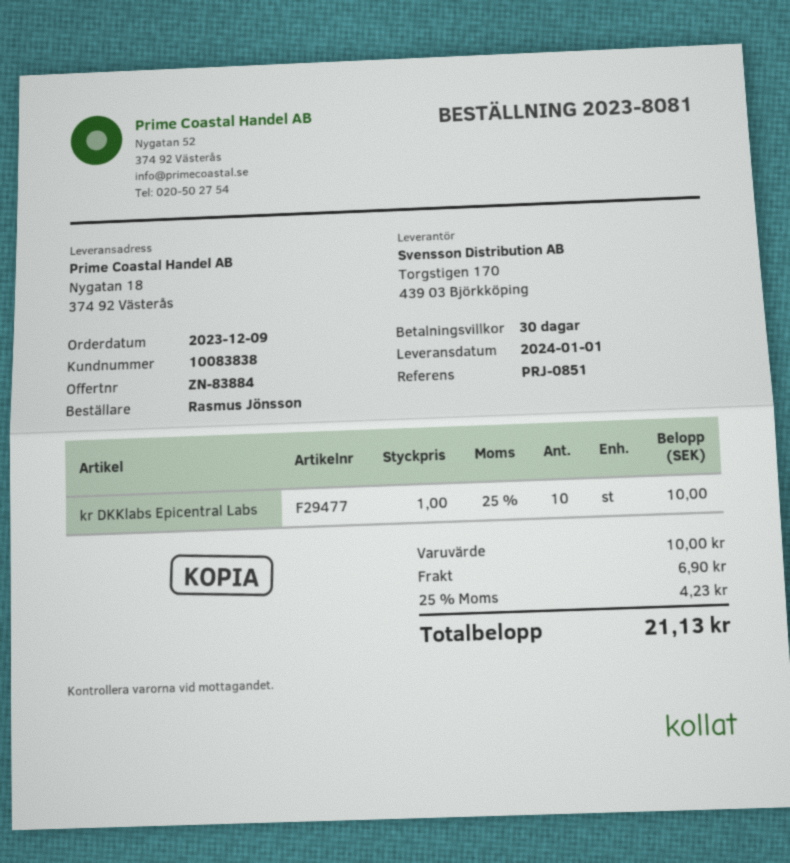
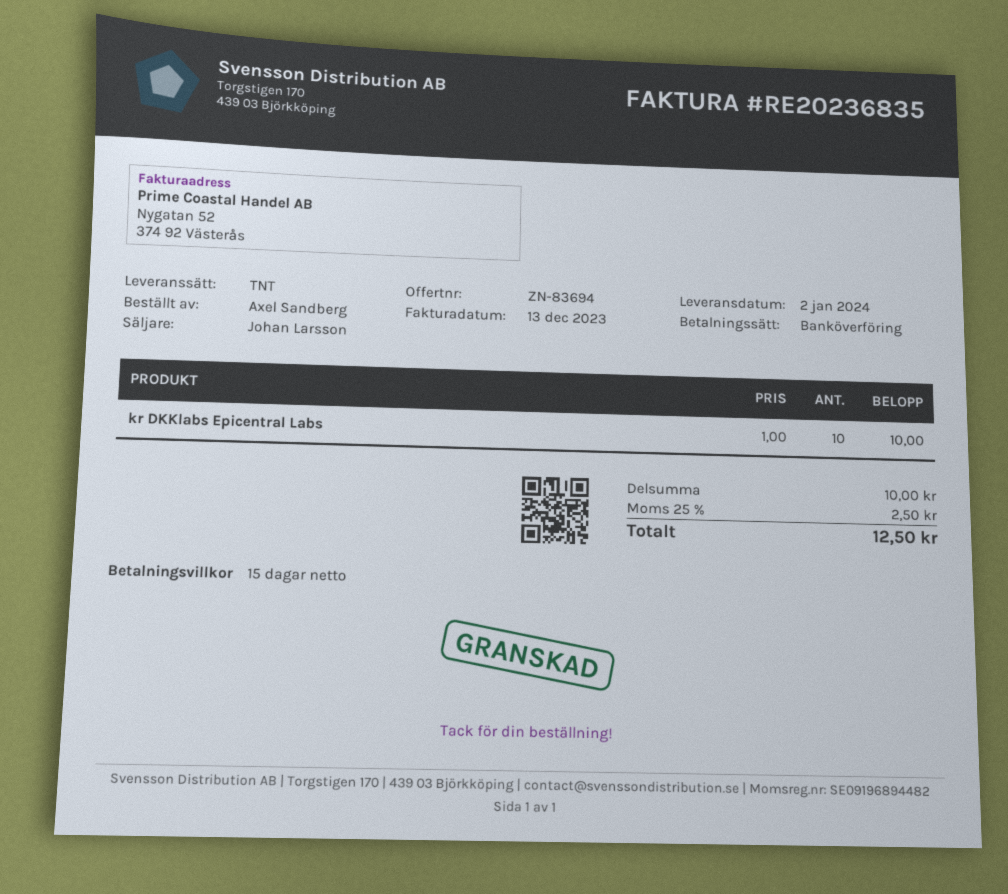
quote number: ZN-83884 -> ZN-83694
delivery date: 2024-01-01 -> 2024-01-02
payment terms: 30 days -> 15 days
ordered by: Rasmus Jönsson -> Axel Sandberg
shipping: 6.90 -> none
tax: 25% = 4.23 -> 25% = 2.50
total: 21.13 -> 12.50

